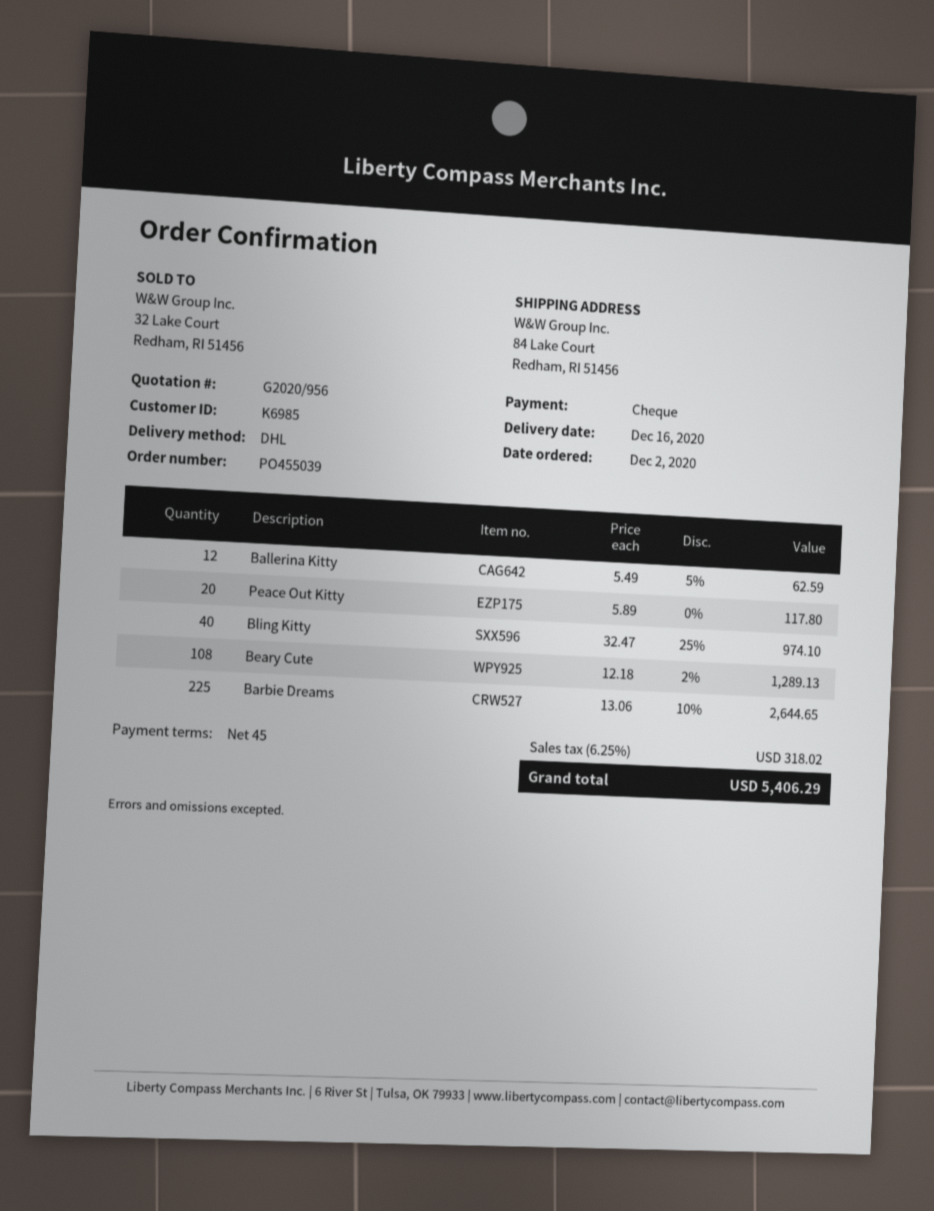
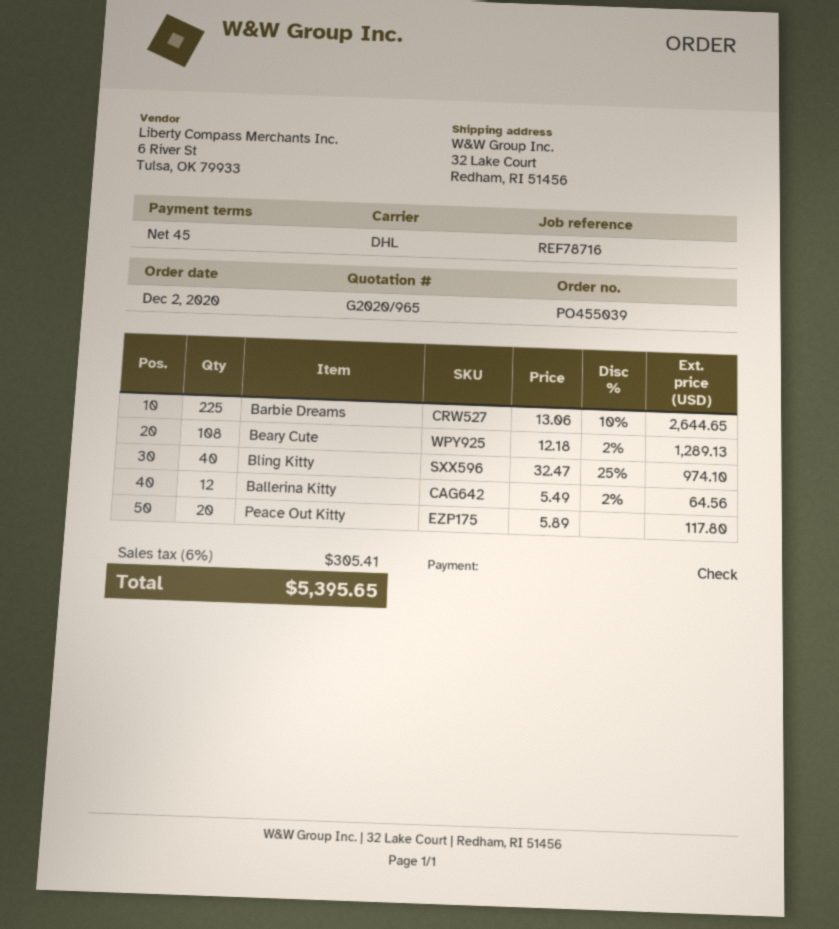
quote number: G2020/956 -> G2020/965
ship to: 84 Lake Court, Redham, RI 51456 -> 32 Lake Court, Redham, RI 51456
Ballerina Kitty: 12 x 5.49 - 5% = 62.59 -> 12 x 5.49 - 2% = 64.56
tax: 6.25% = 318.02 -> 6% = 305.41
total: 5406.29 -> 5395.65

